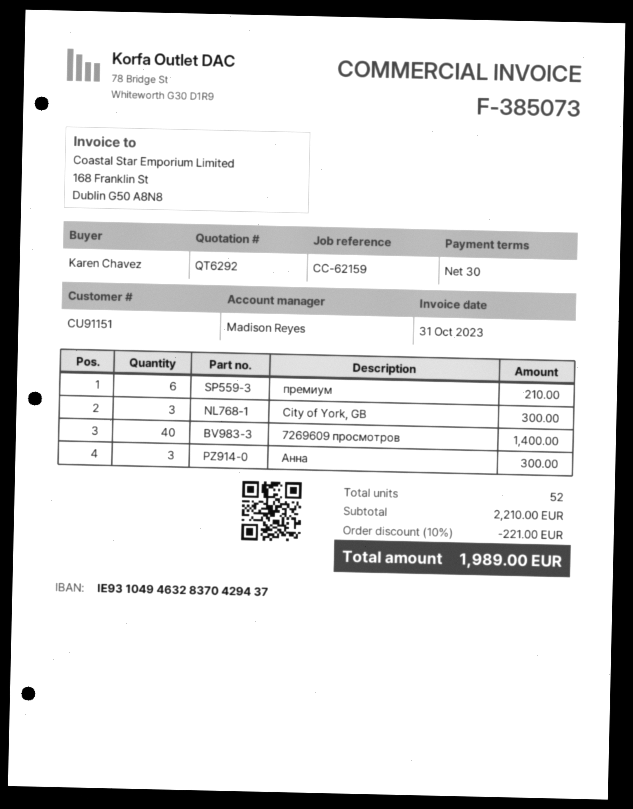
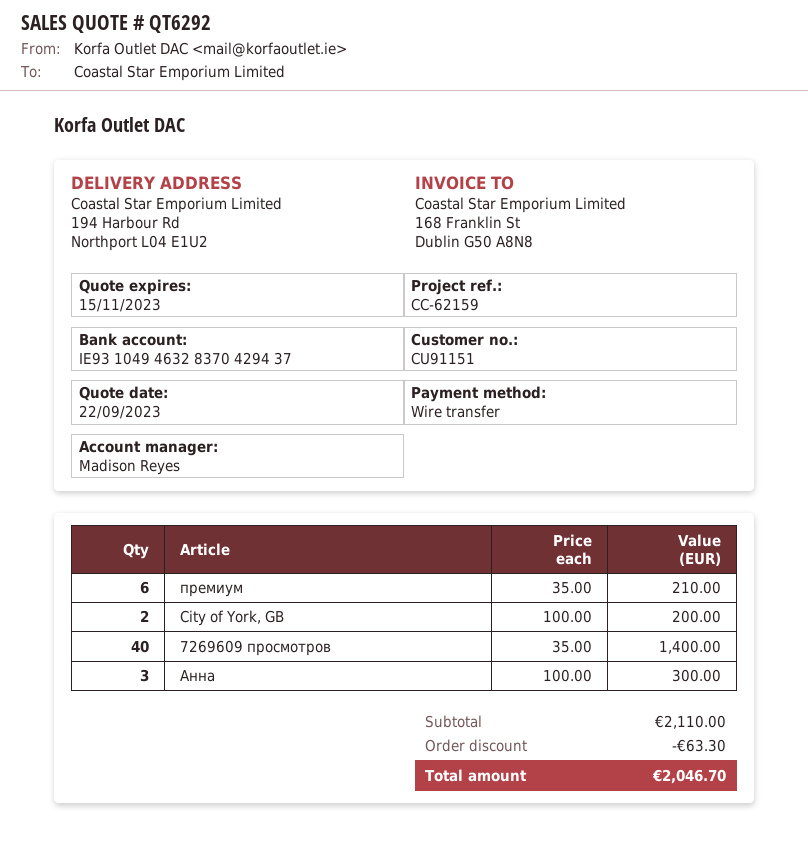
City of York, GB: 3 for 300.00 -> 2 for 200.00
subtotal: 2210.00 -> 2110.00
discount: 221.00 -> 63.30
total: 1989.00 -> 2046.70

